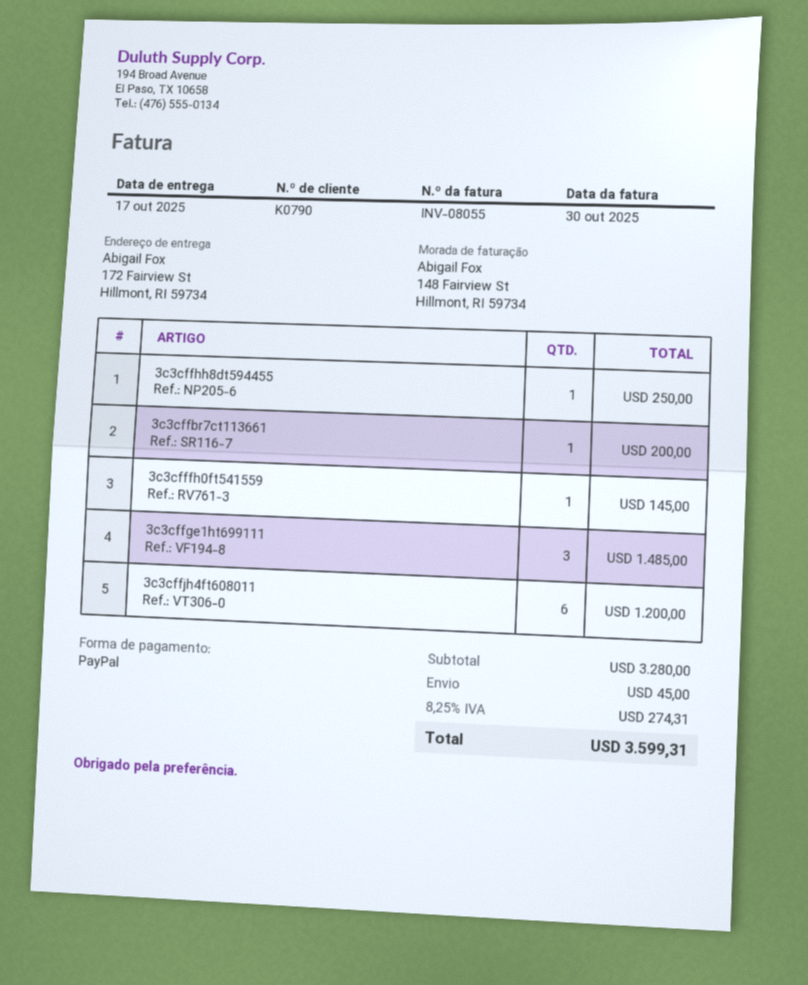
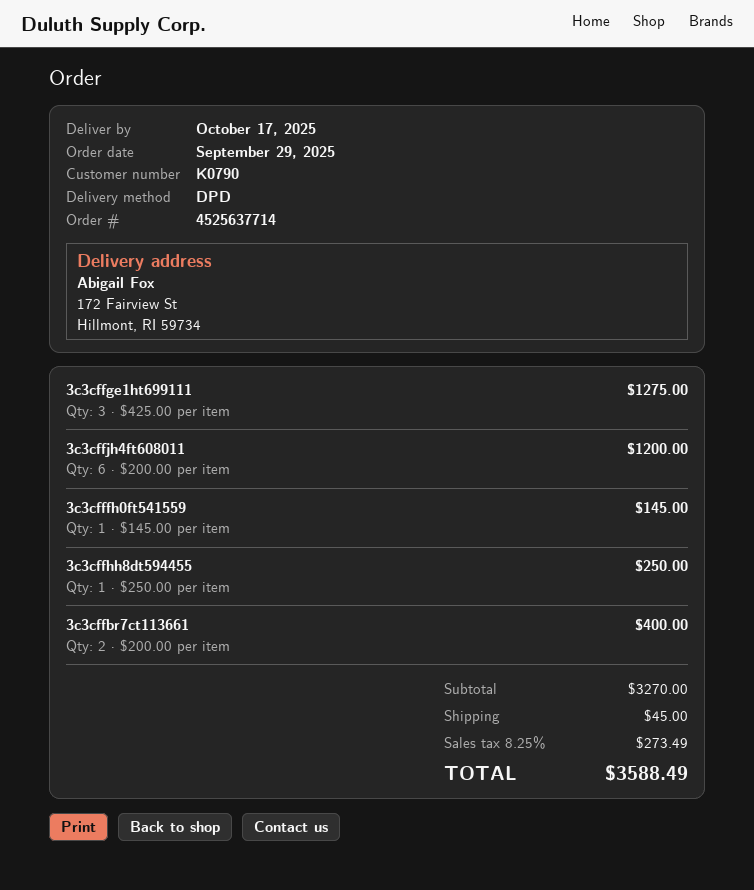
3c3cffbr7ct113661: 1 for 200.00 -> 2 for 400.00
3c3cffge1ht699111: 3 for 1485.00 -> 3 for 1275.00
subtotal: 3280.00 -> 3270.00
tax: 8.25% = 274.31 -> 8.25% = 273.49
total: 3599.31 -> 3588.49

